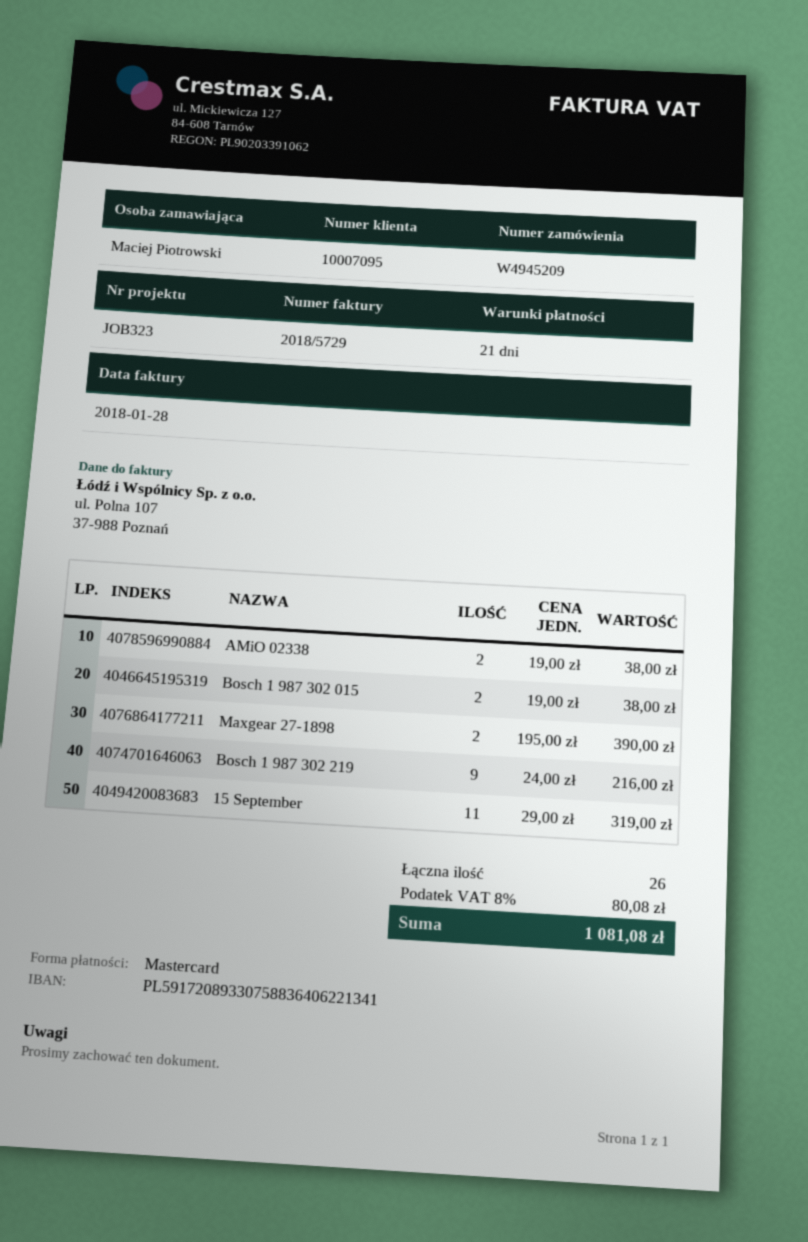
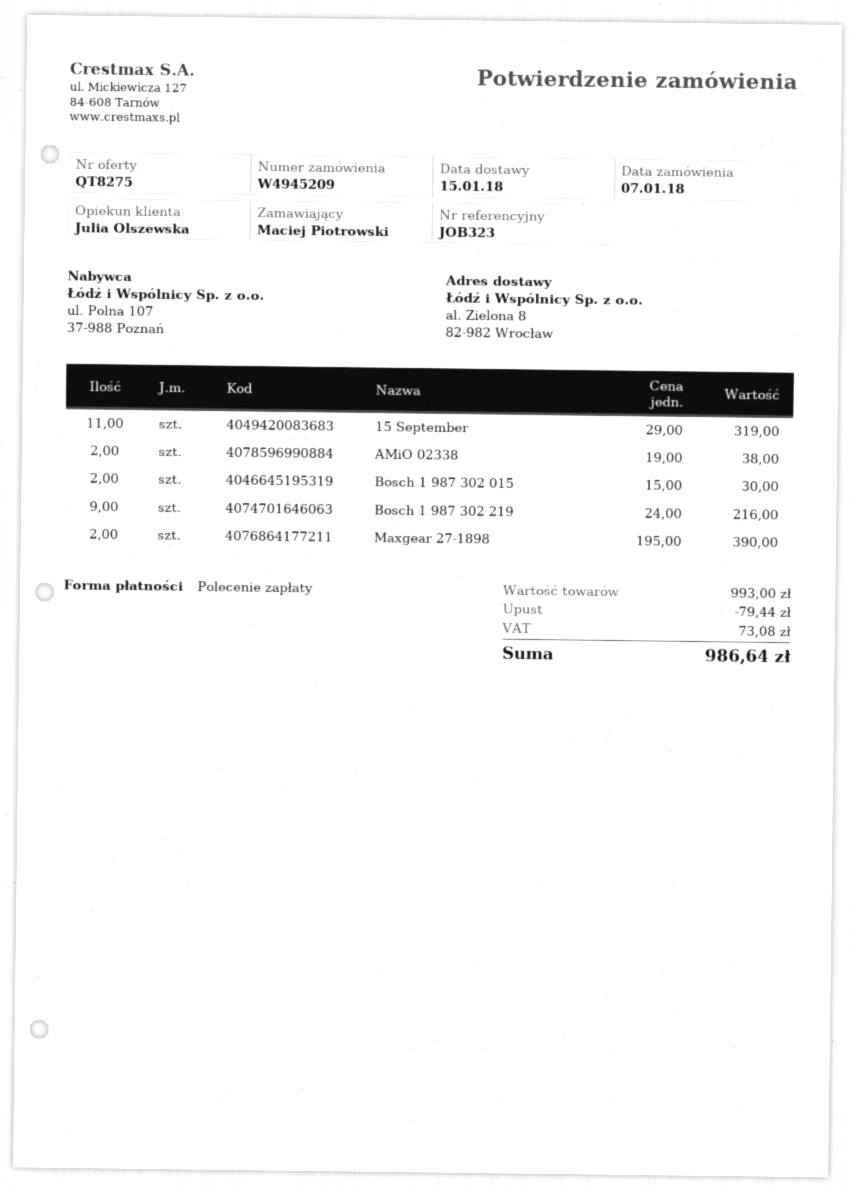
payment method: Mastercard -> direct debit
Bosch 1 987 302 015: 2 x 19.00 = 38.00 -> 2 x 15.00 = 30.00
discount: none -> 79.44
tax: 80.08 -> 73.08
total: 1081.08 -> 986.64

